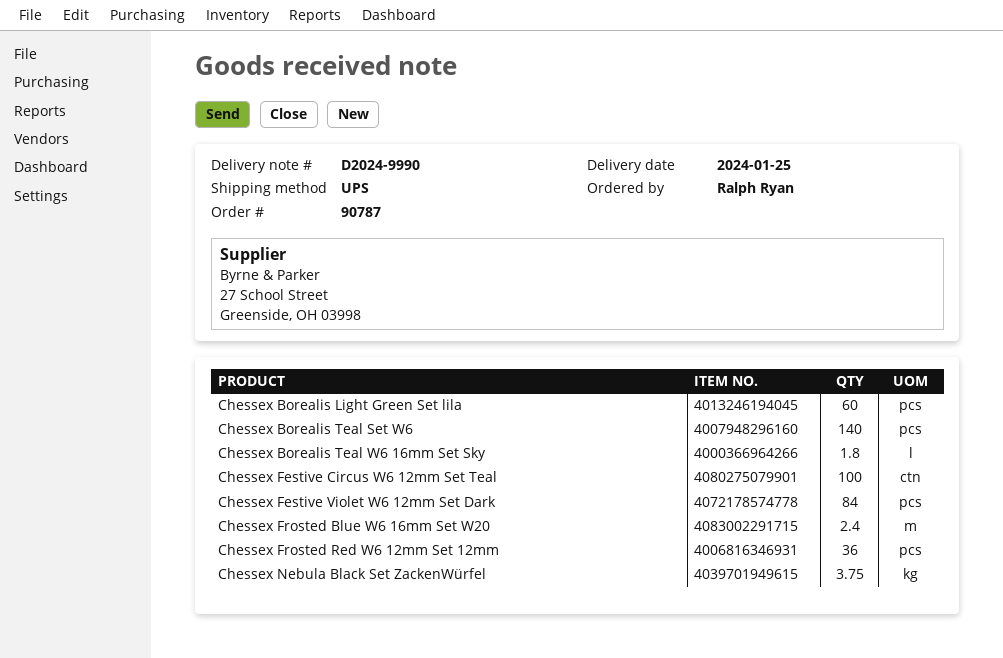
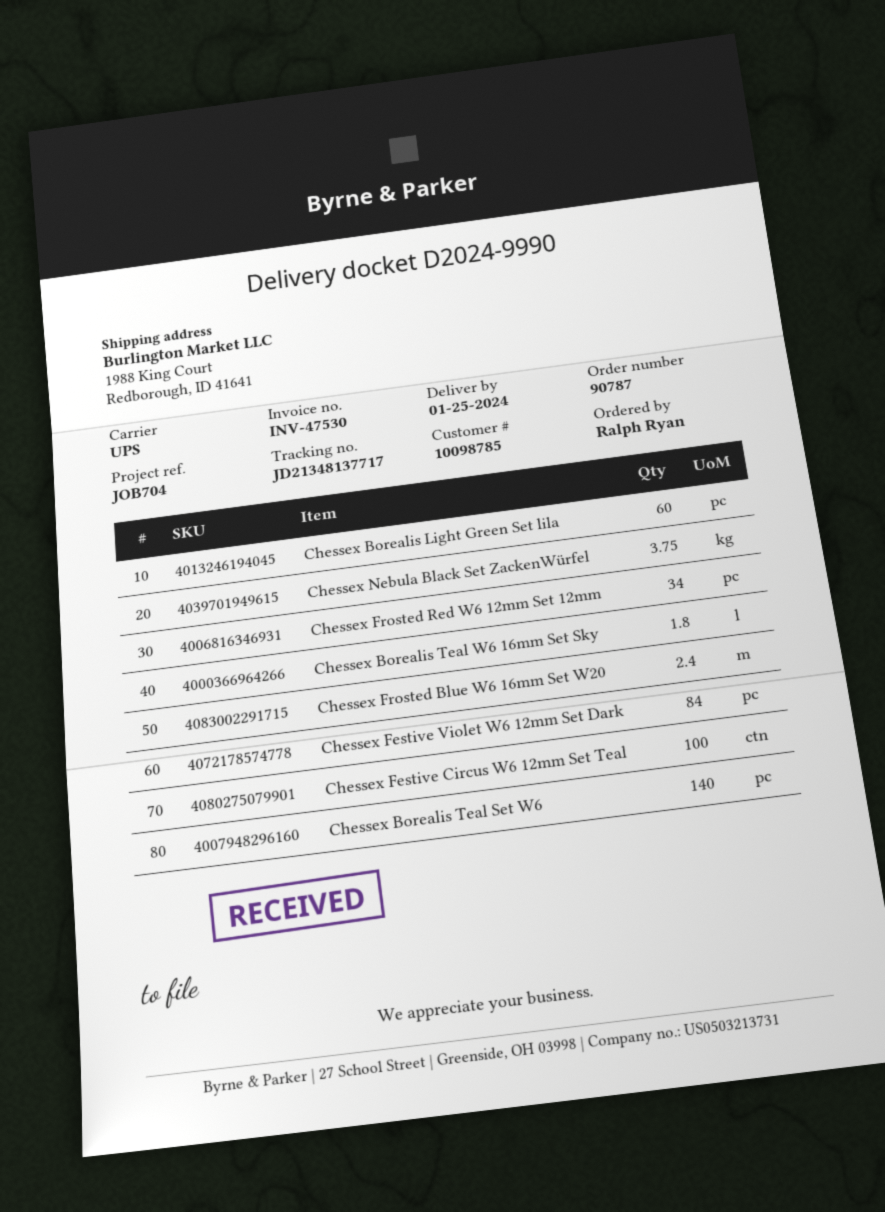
Chessex Frosted Red W6 12mm Set 12mm: 36 -> 34

